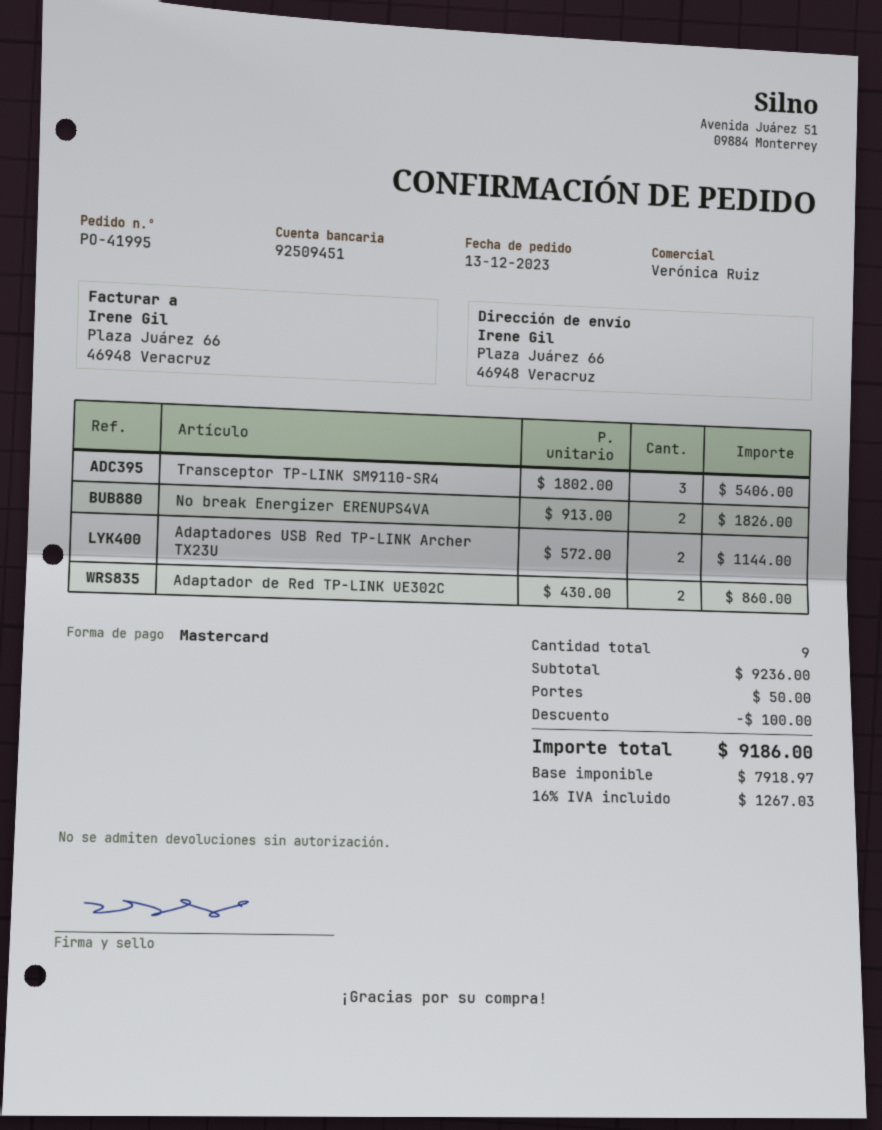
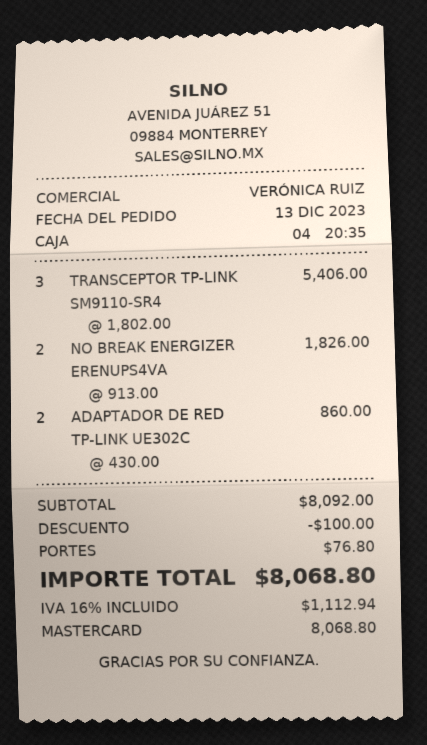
Adaptadores USB Red TP-LINK Archer TX23U: 2 x 572.00 = 1144.00 -> none
subtotal: 9236.00 -> 8092.00
shipping: 50.00 -> 76.80
tax: 16% = 1267.03 -> 16% = 1112.94
total: 9186.00 -> 8068.80

